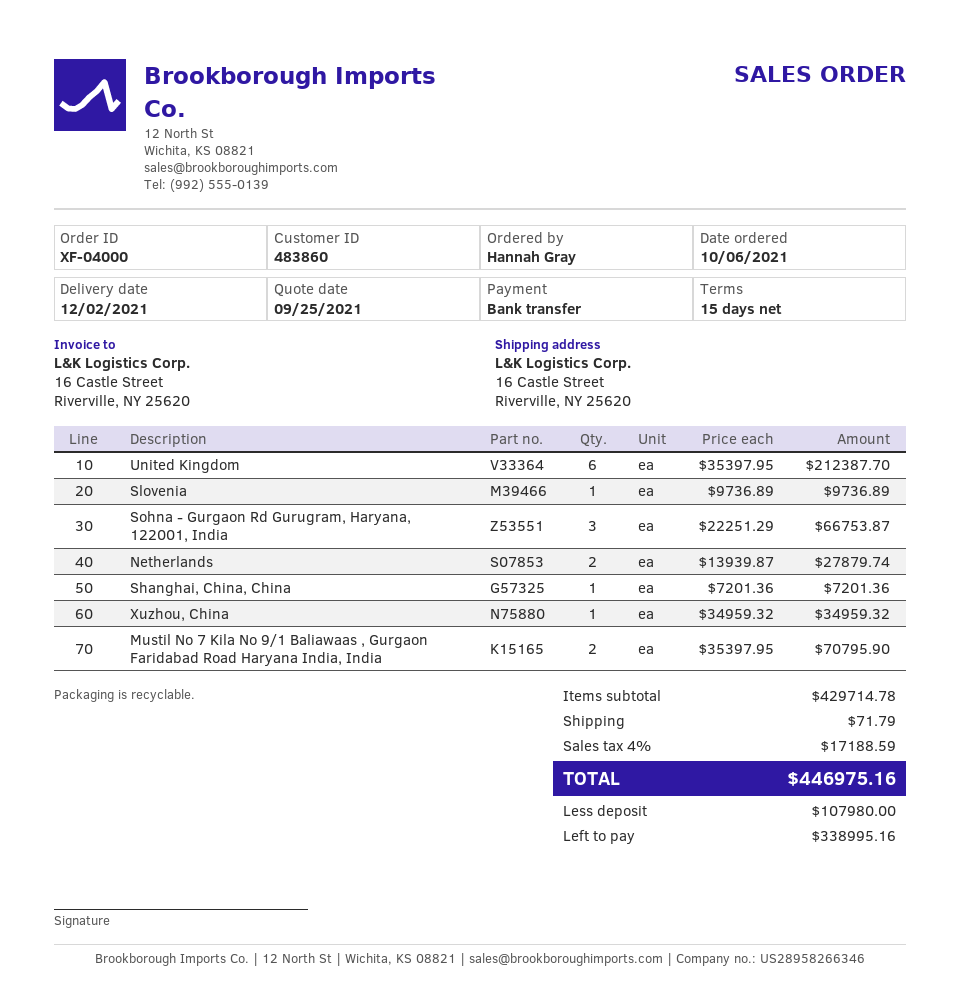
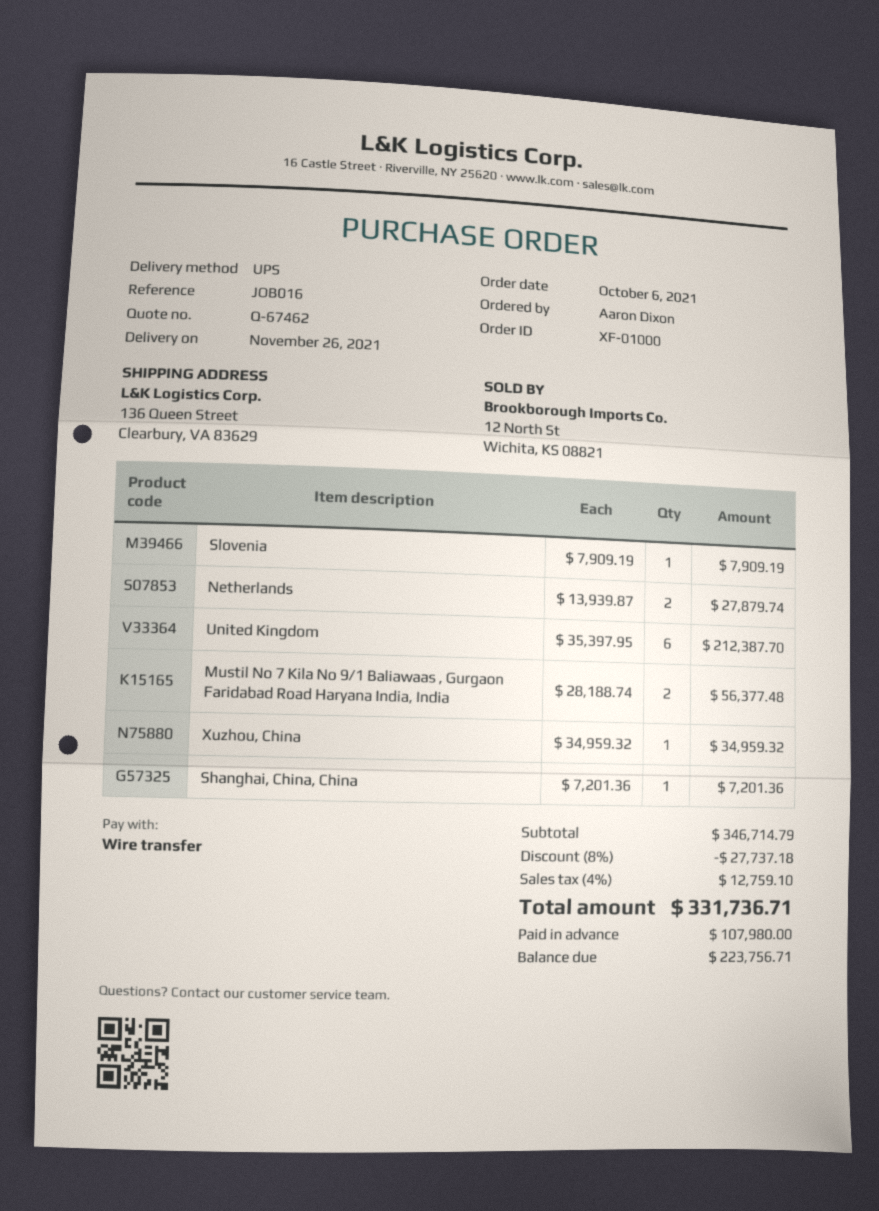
order number: XF-04000 -> XF-01000
delivery date: 2021-12-02 -> 2021-11-26
ordered by: Hannah Gray -> Aaron Dixon
ship to: 16 Castle Street, Riverville, NY 25620 -> 136 Queen Street, Clearbury, VA 83629
Slovenia: 1 x 9736.89 = 9736.89 -> 1 x 7909.19 = 7909.19
Sohna - Gurgaon Rd Gurugram, Haryana, 122001, India: 3 x 22251.29 = 66753.87 -> none
Mustil No 7 Kila No 9/1 Baliawaas , Gurgaon Faridabad Road Haryana India, India: 2 x 35397.95 = 70795.90 -> 2 x 28188.74 = 56377.48
subtotal: 429714.78 -> 346714.79
discount: none -> 8% = 27737.18
shipping: 71.79 -> none
tax: 4% = 17188.59 -> 4% = 12759.10
total: 446975.16 -> 331736.71
balance: 338995.16 -> 223756.71

